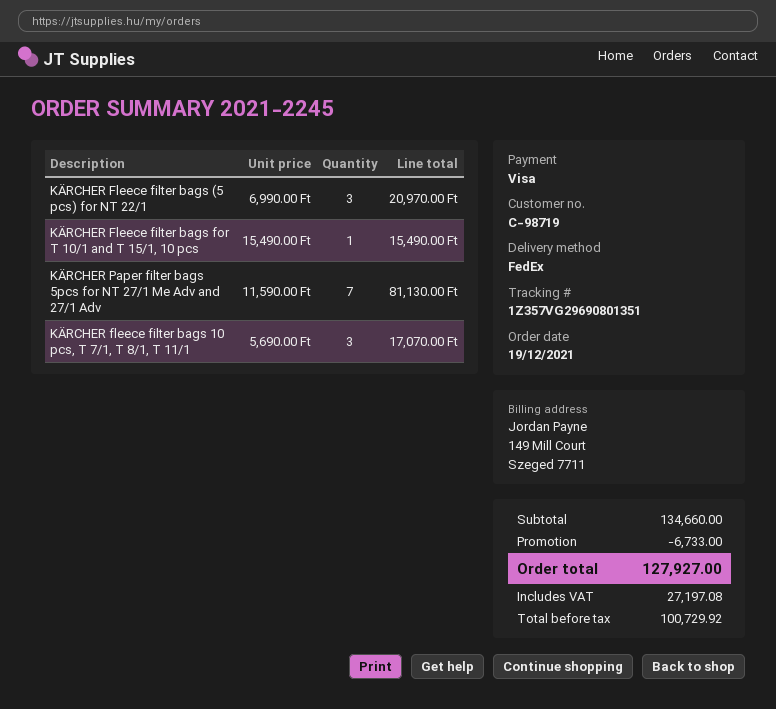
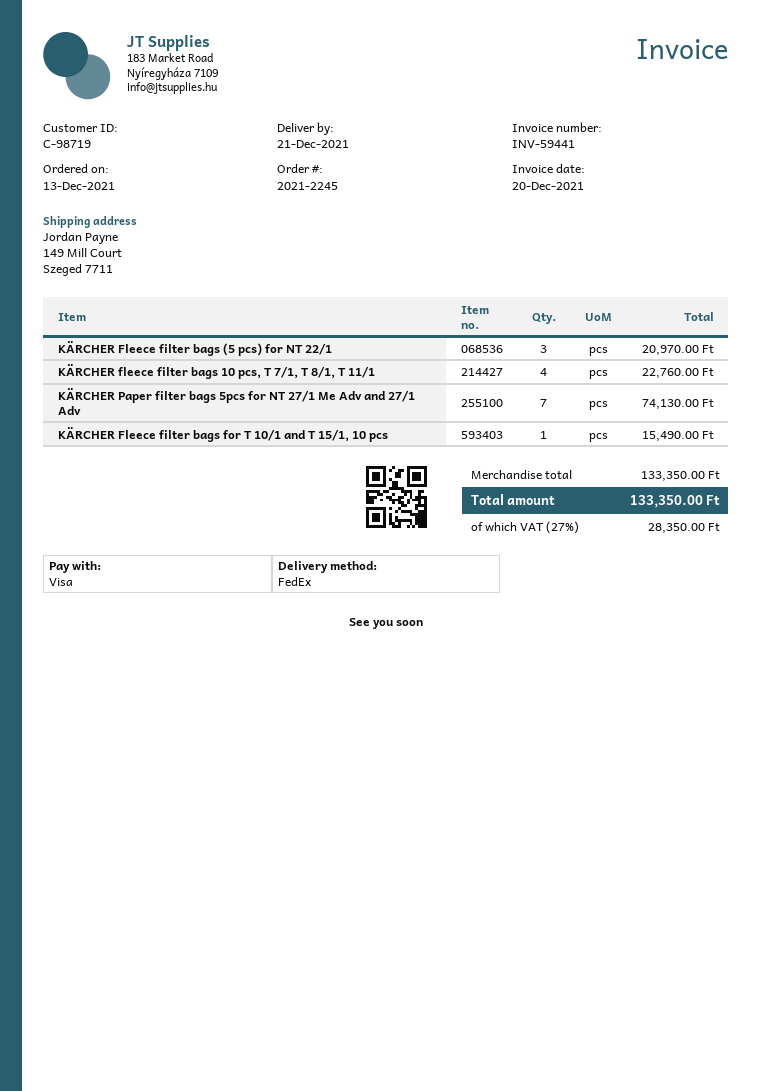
order date: 2021-12-19 -> 2021-12-13
KÄRCHER Paper filter bags 5pcs for NT 27/1 Me Adv and 27/1 Adv: 7 for 81130.00 -> 7 for 74130.00
KÄRCHER fleece filter bags 10 pcs, T 7/1, T 8/1, T 11/1: 3 for 17070.00 -> 4 for 22760.00
subtotal: 134660.00 -> 133350.00
discount: 6733.00 -> none
tax: 27197.08 -> 28350.00
total: 127927.00 -> 133350.00

